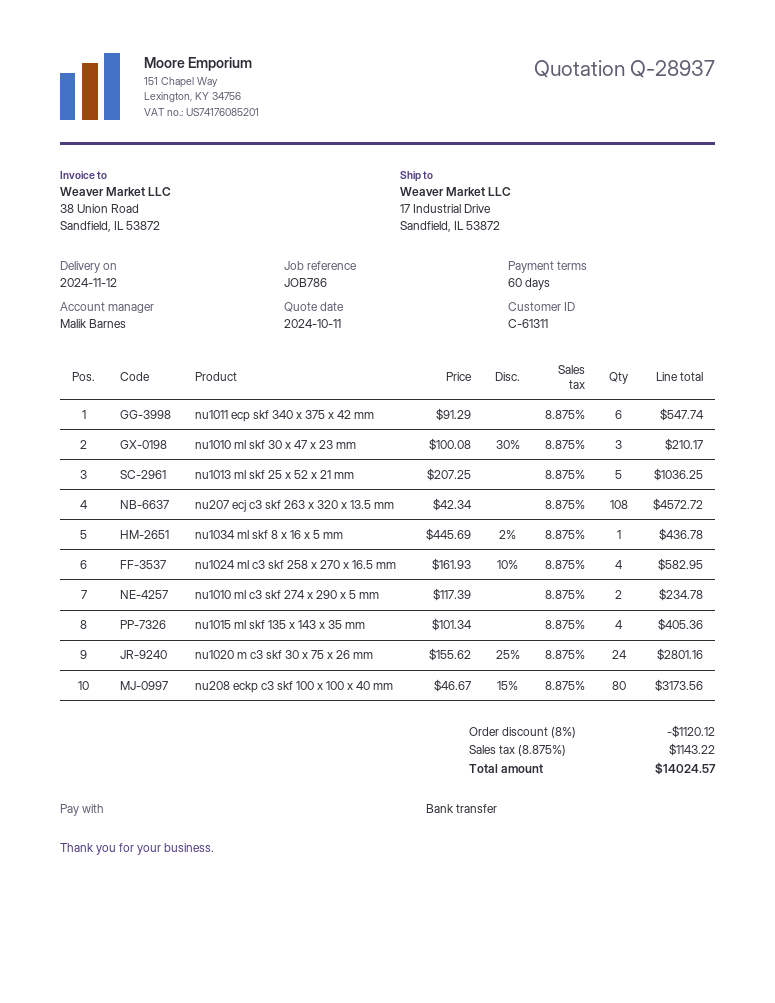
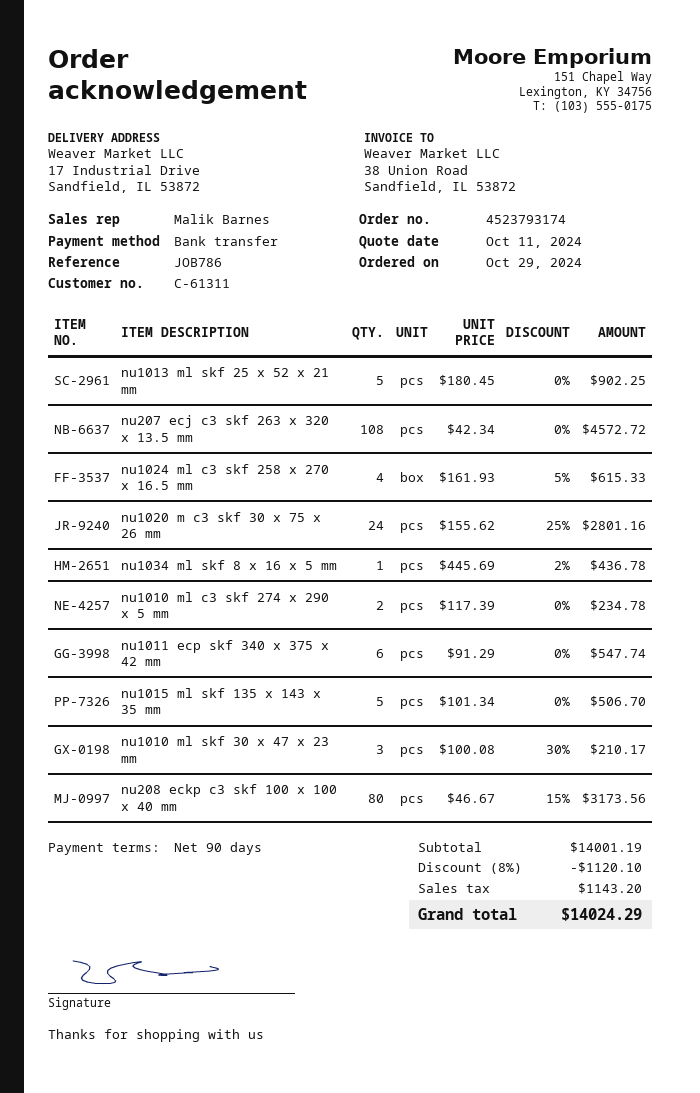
payment terms: 60 days -> 90 days
nu1013 ml skf 25 x 52 x 21 mm: 5 x 207.25 = 1036.25 -> 5 x 180.45 = 902.25
nu1024 ml c3 skf 258 x 270 x 16.5 mm: 4 x 161.93 - 10% = 582.95 -> 4 x 161.93 - 5% = 615.33
nu1015 ml skf 135 x 143 x 35 mm: 4 x 101.34 = 405.36 -> 5 x 101.34 = 506.70
discount: 8% = 1120.12 -> 8% = 1120.10
tax: 1143.22 -> 1143.20
total: 14024.57 -> 14024.29

